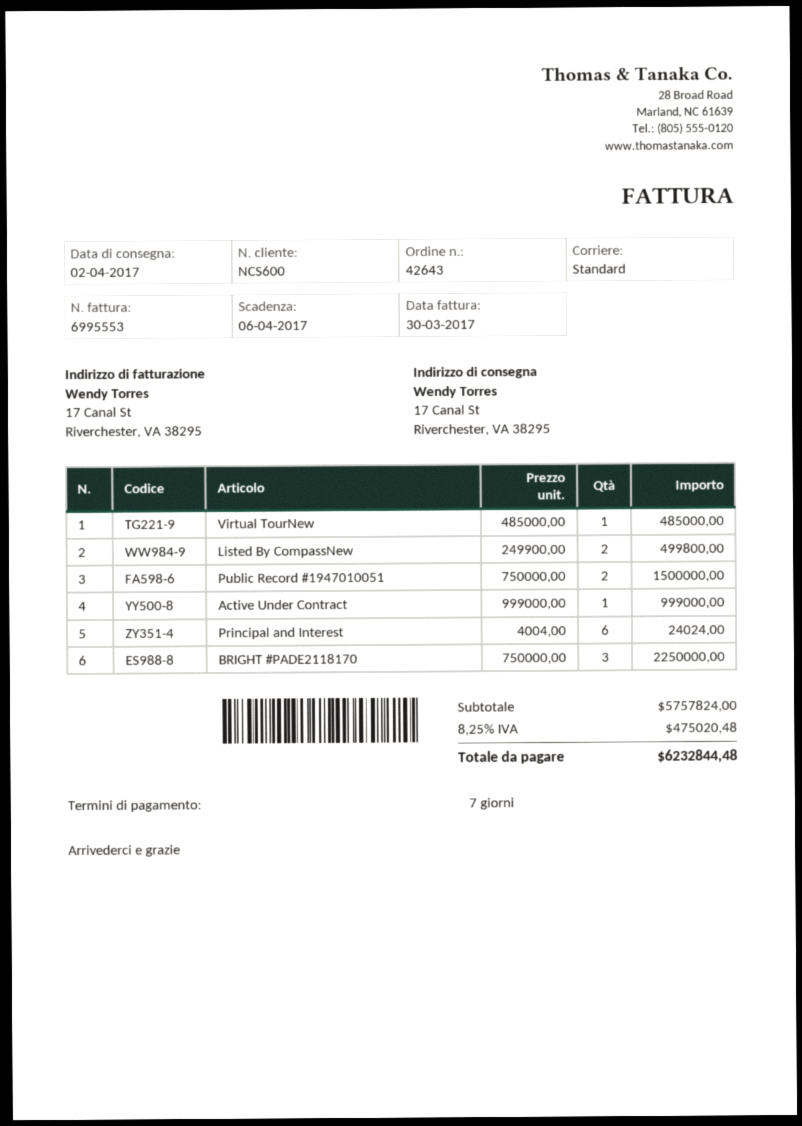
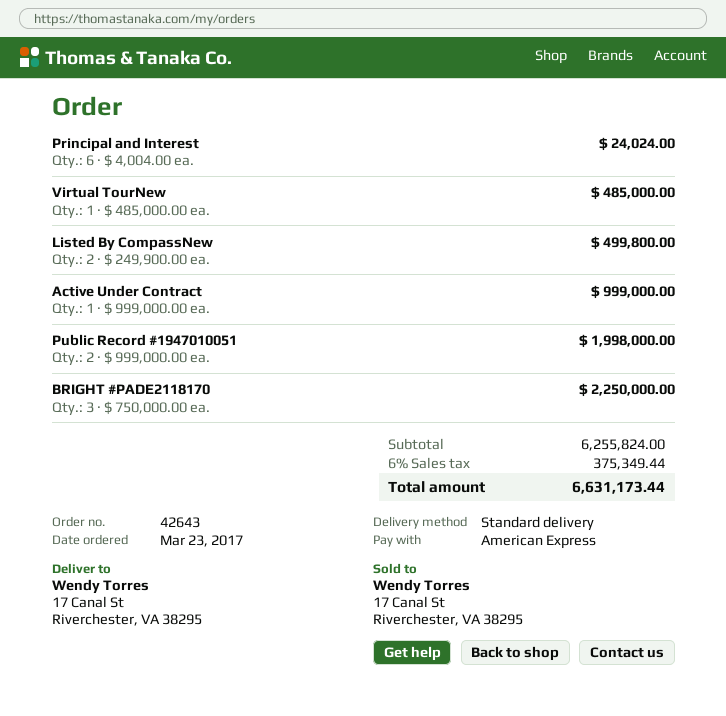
Public Record #1947010051: 2 x 750000.00 = 1500000.00 -> 2 x 999000.00 = 1998000.00
subtotal: 5757824.00 -> 6255824.00
tax: 8.25% = 475020.48 -> 6% = 375349.44
total: 6232844.48 -> 6631173.44

